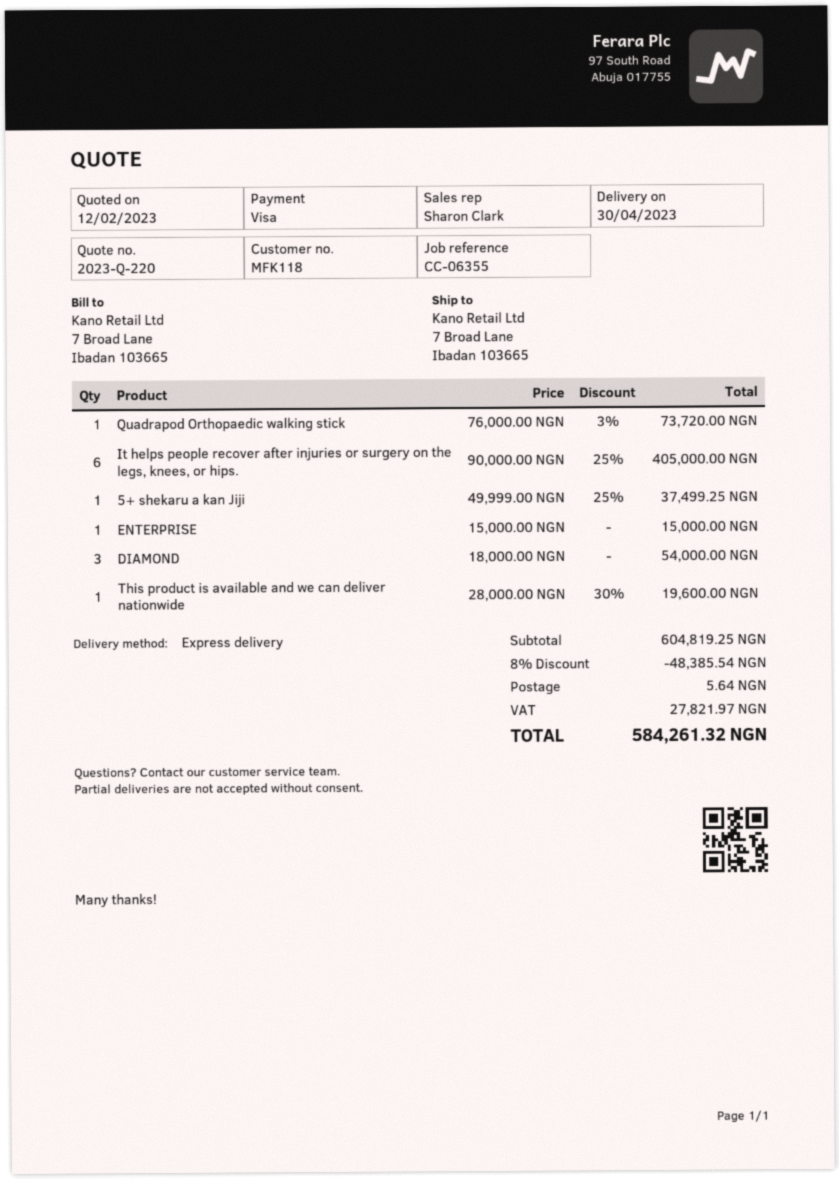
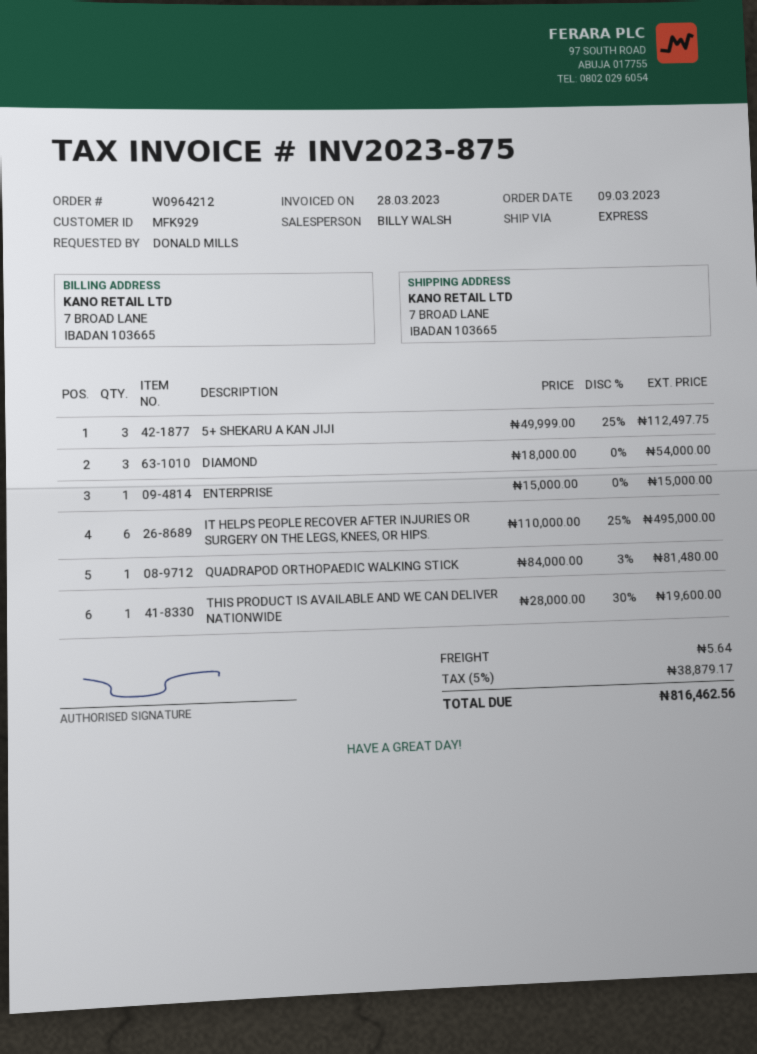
customer number: MFK118 -> MFK929
sales rep: Sharon Clark -> BILLY WALSH
Quadrapod Orthopaedic walking stick: 1 x 76000.00 - 3% = 73720.00 -> 1 x 84000.00 - 3% = 81480.00
It helps people recover after injuries or surgery on the legs, knees, or hips.: 6 x 90000.00 - 25% = 405000.00 -> 6 x 110000.00 - 25% = 495000.00
5+ shekaru a kan Jiji: 1 x 49999.00 - 25% = 37499.25 -> 3 x 49999.00 - 25% = 112497.75
discount: 8% = 48385.54 -> none
tax: 27821.97 -> 38879.17
total: 584261.32 -> 816462.56

